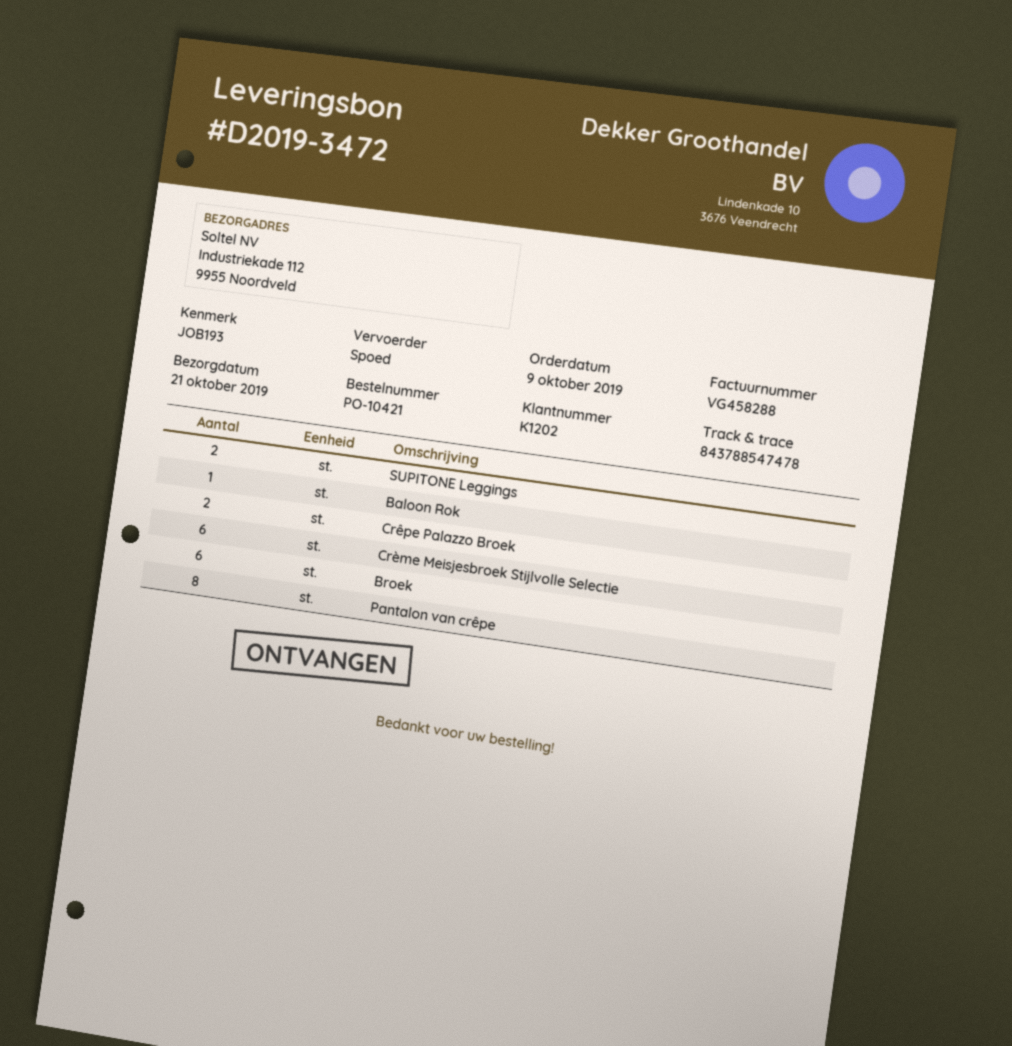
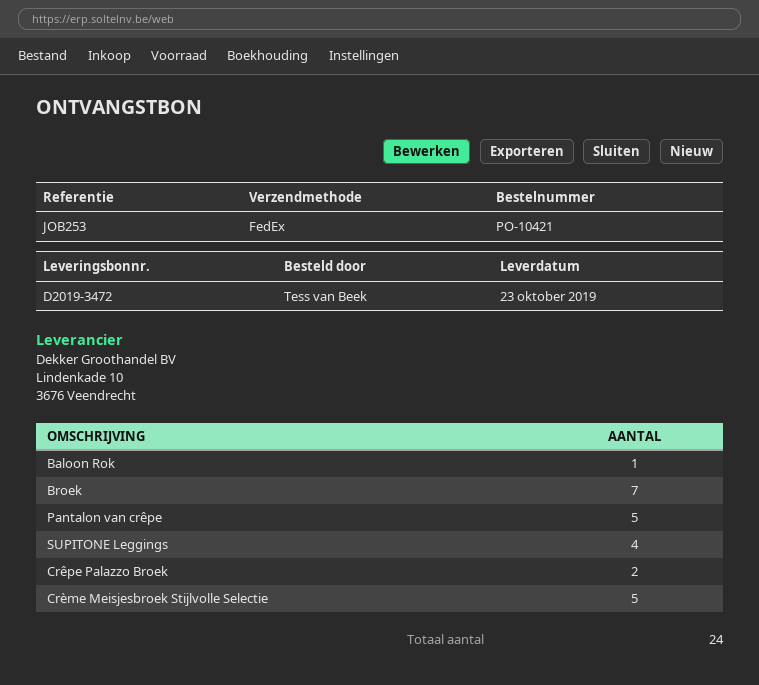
delivery date: 2019-10-21 -> 2019-10-23
reference: JOB193 -> JOB253
shipping method: express -> FedEx
SUPITONE Leggings: 2 -> 4
Crème Meisjesbroek Stijlvolle Selectie: 6 -> 5
Broek: 6 -> 7
Pantalon van crêpe: 8 -> 5

